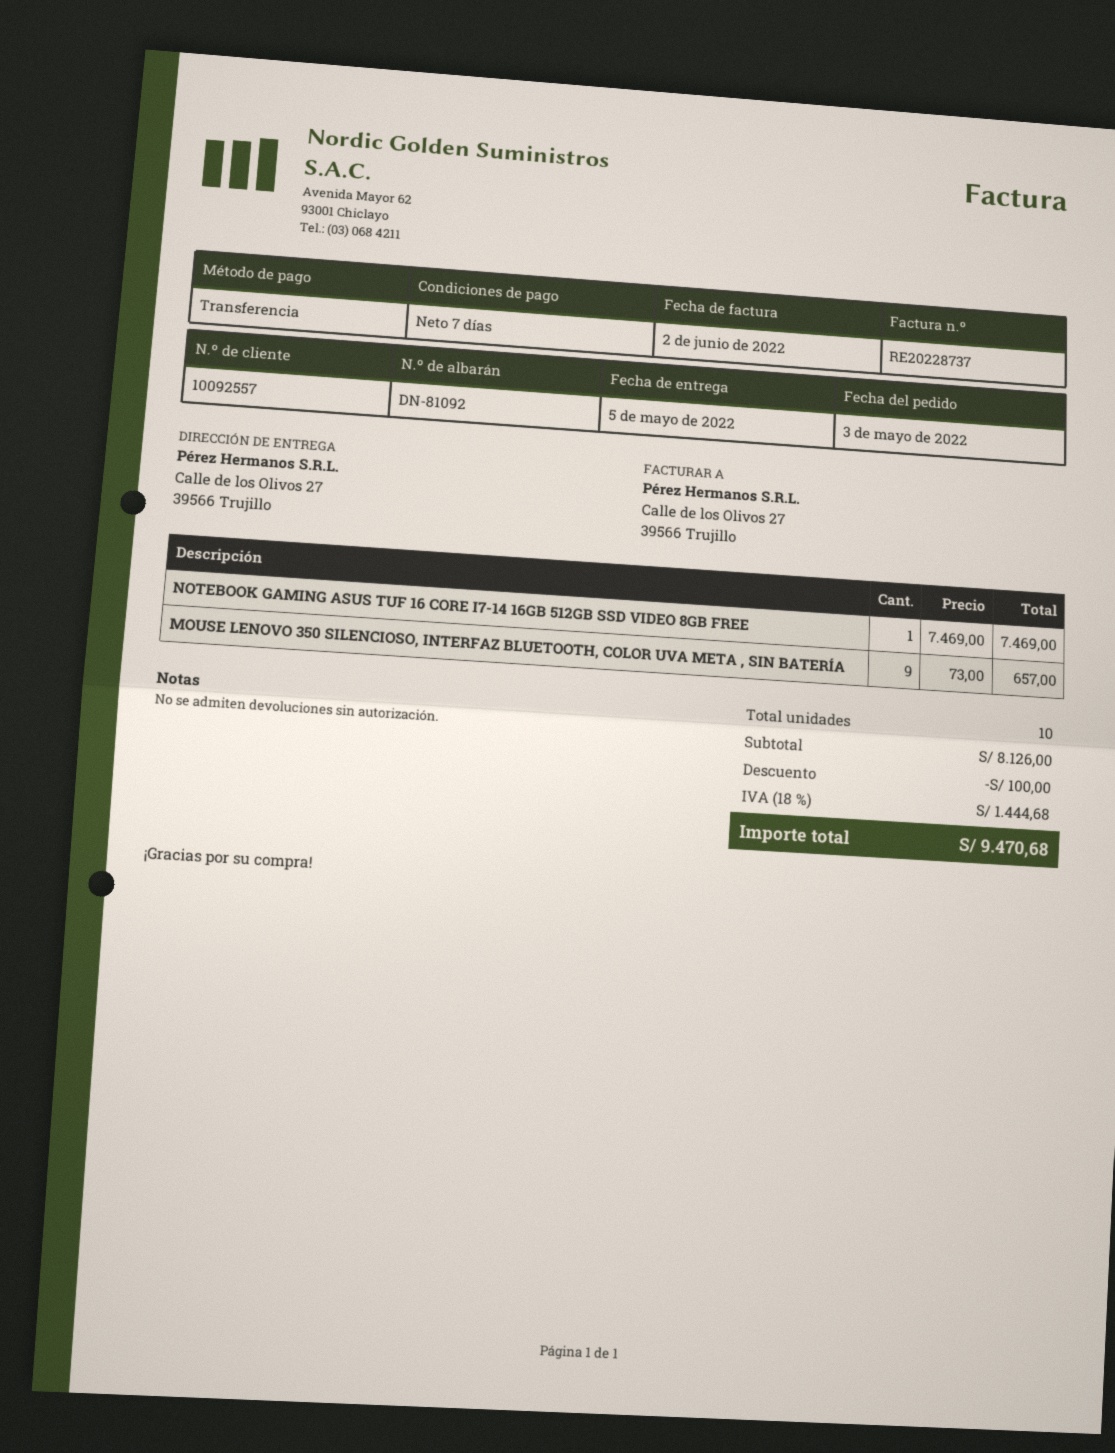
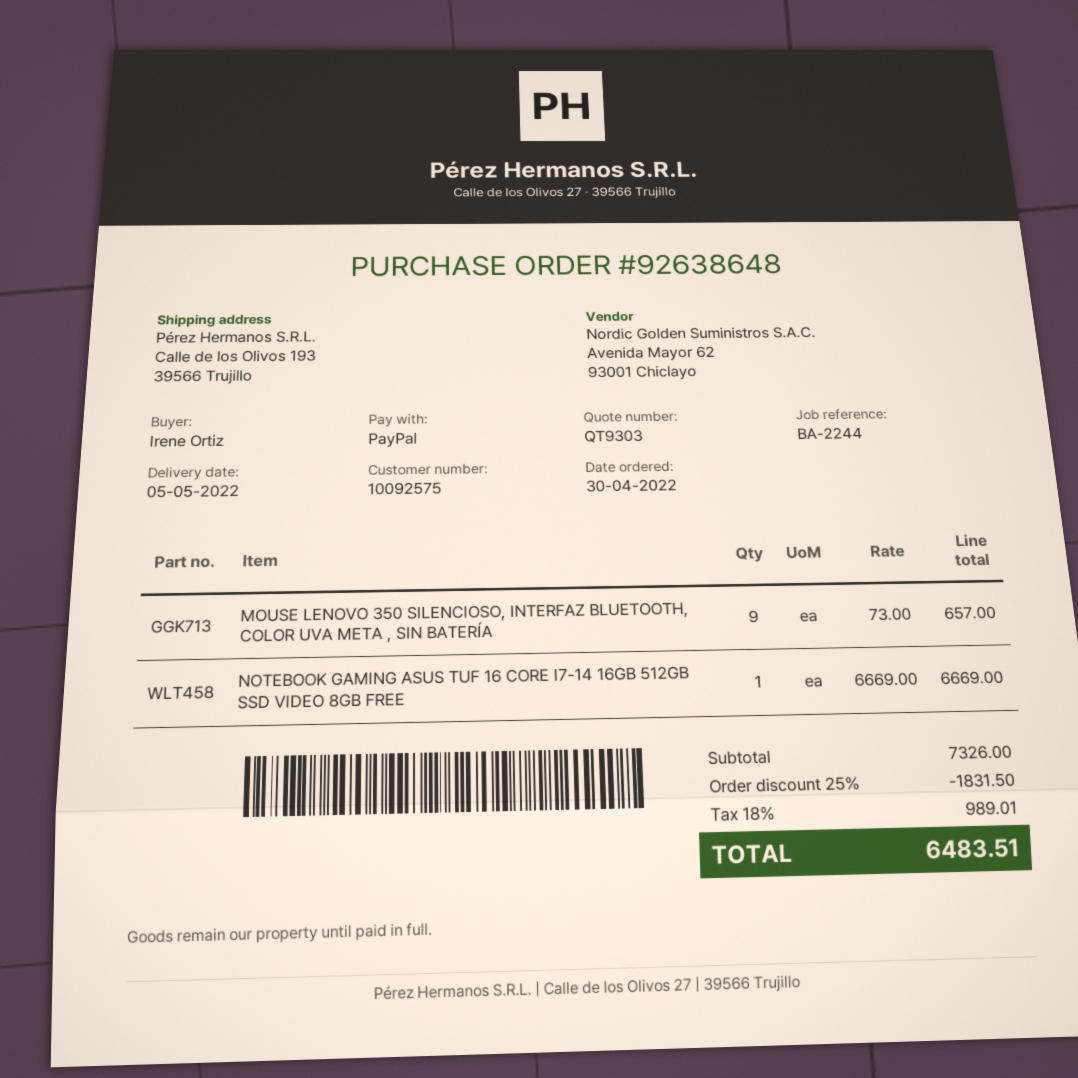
order date: 2022-05-03 -> 2022-04-30
customer number: 10092557 -> 10092575
payment method: bank transfer -> PayPal
ship to: Calle de los Olivos 27, 39566 Trujillo -> Calle de los Olivos 193, 39566 Trujillo
NOTEBOOK GAMING ASUS TUF 16 CORE I7-14 16GB 512GB SSD VIDEO 8GB FREE: 1 x 7469.00 = 7469.00 -> 1 x 6669.00 = 6669.00
subtotal: 8126.00 -> 7326.00
discount: 100.00 -> 1831.50
tax: 18% = 1444.68 -> 18% = 989.01
total: 9470.68 -> 6483.51

